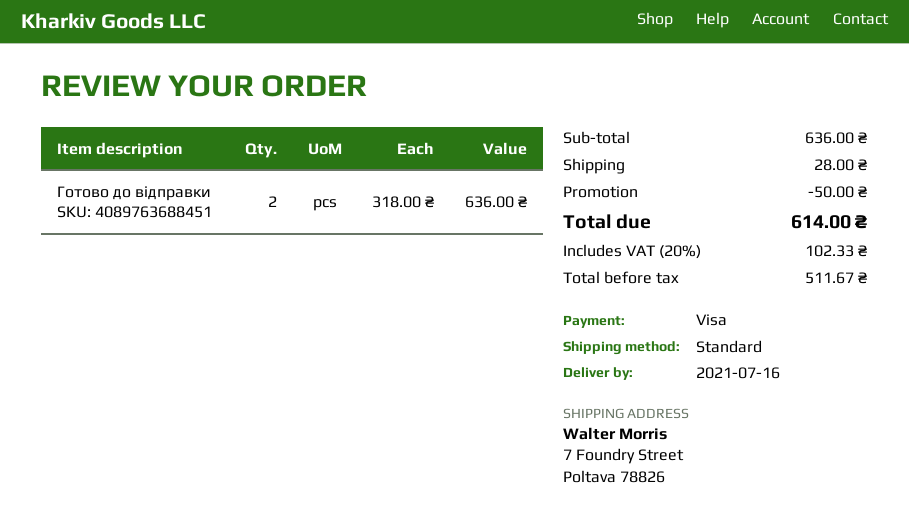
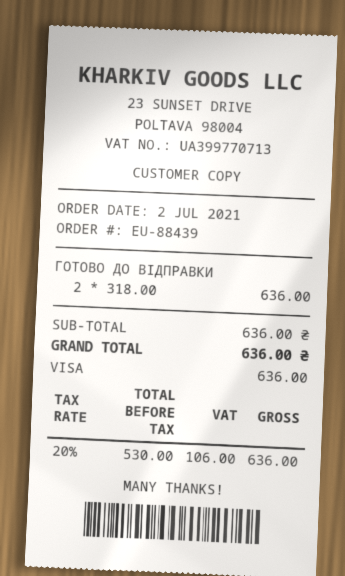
discount: 50.00 -> none
shipping: 28.00 -> none
net: 511.67 -> 530.00
tax: 20% = 102.33 -> 20% = 106.00
total: 614.00 -> 636.00

